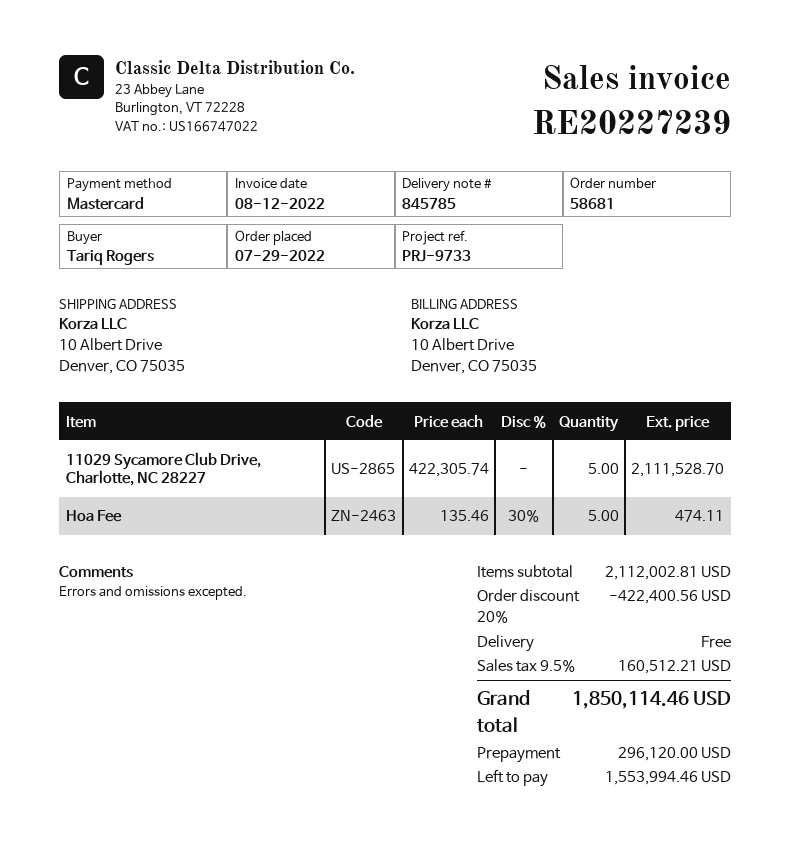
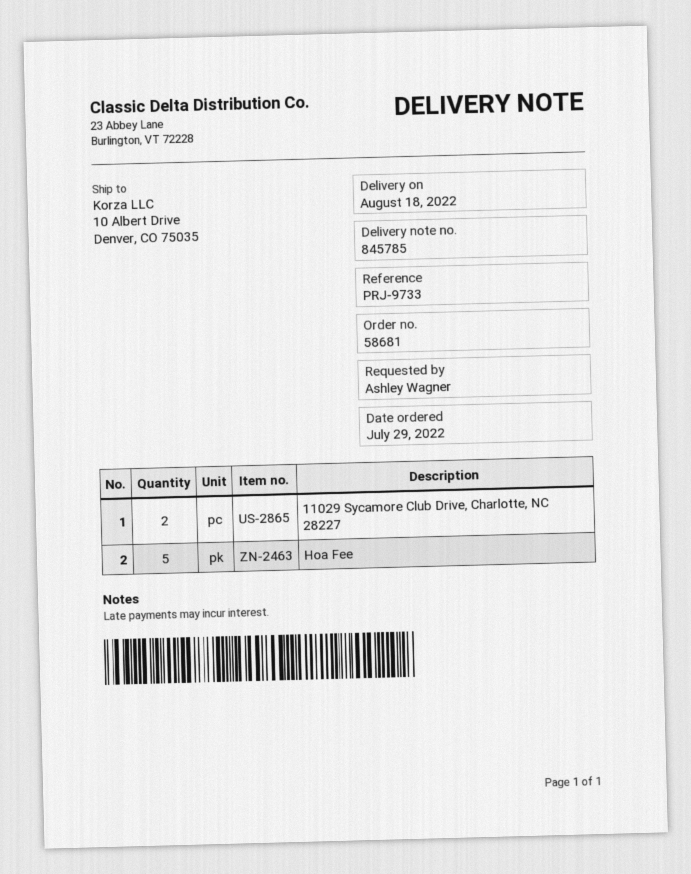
ordered by: Tariq Rogers -> Ashley Wagner
11029 Sycamore Club Drive, Charlotte, NC 28227: 5 -> 2

